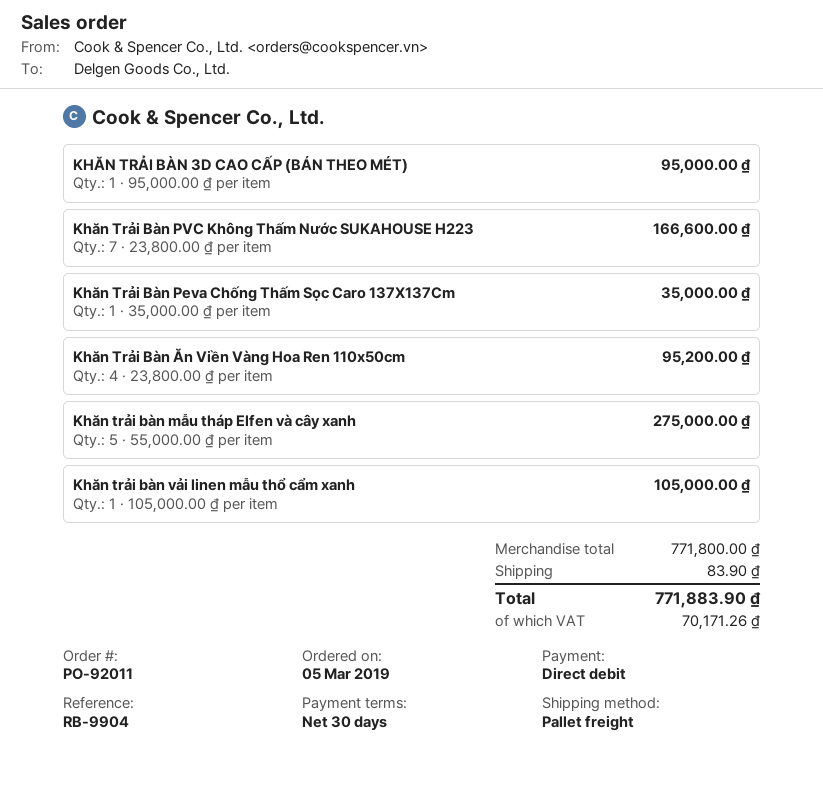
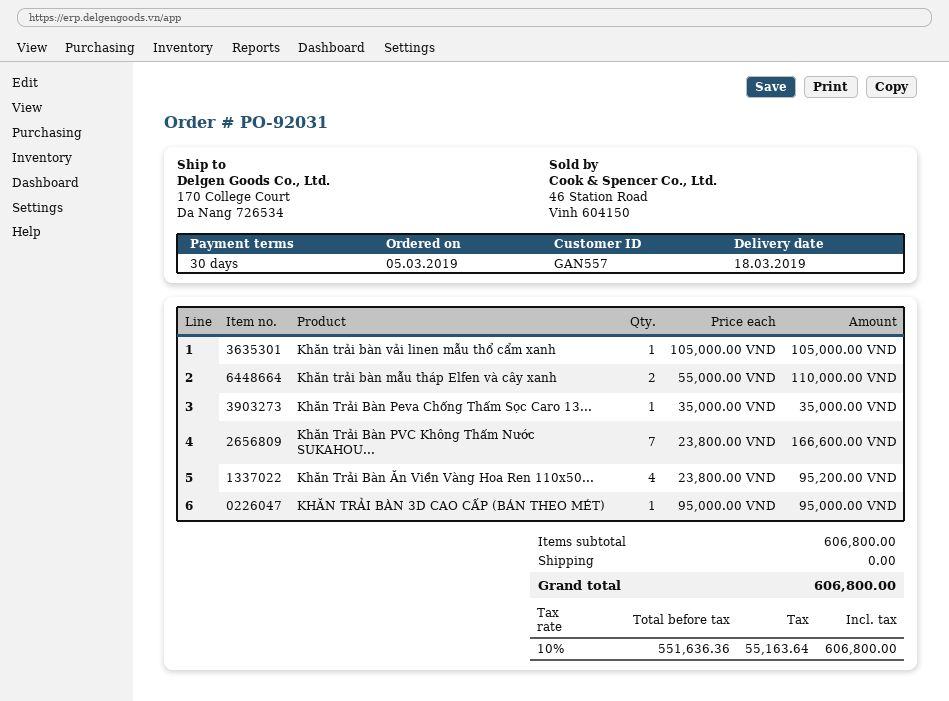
order number: PO-92011 -> PO-92031
Khăn trải bàn mẫu tháp Elfen và cây xanh: 5 x 55000.00 = 275000.00 -> 2 x 55000.00 = 110000.00
subtotal: 771800.00 -> 606800.00
shipping: 83.90 -> 0.00
tax: 70171.26 -> 55163.64
total: 771883.90 -> 606800.00

